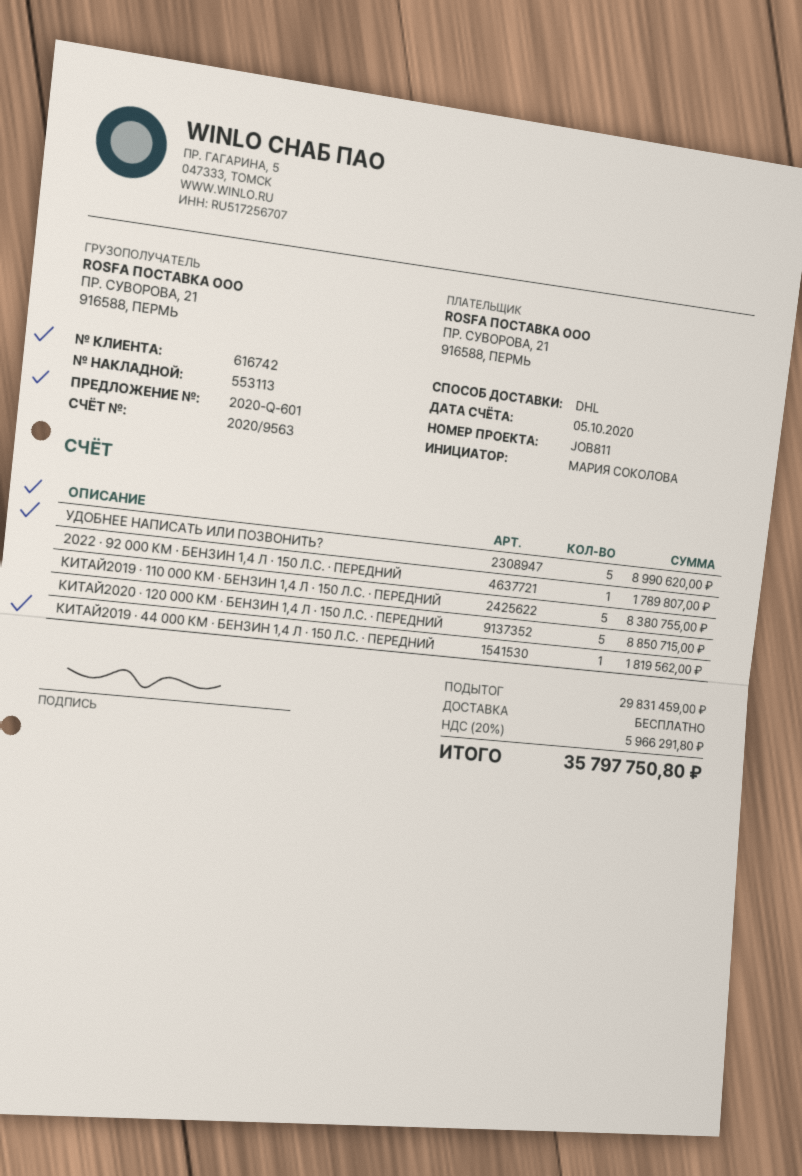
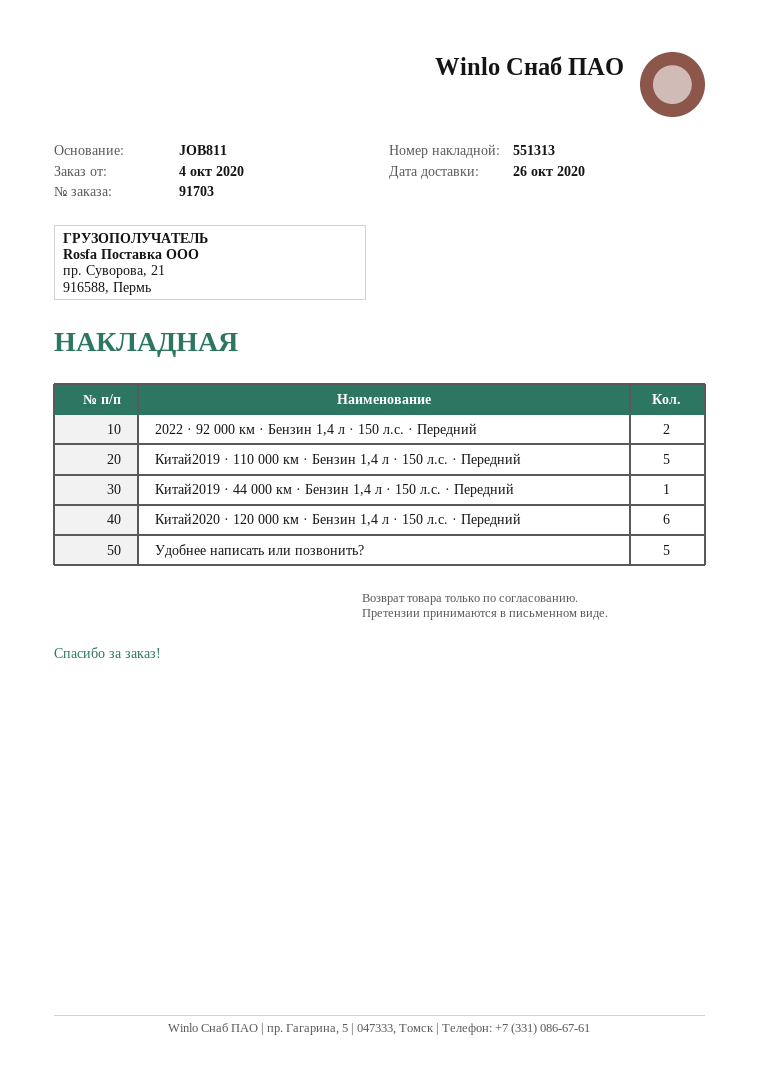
delivery note number: 553113 -> 551313
2022 · 92 000 КМ · БЕНЗИН 1,4 Л · 150 Л.С. · ПЕРЕДНИЙ: 1 -> 2
КИТАЙ2020 · 120 000 КМ · БЕНЗИН 1,4 Л · 150 Л.С. · ПЕРЕДНИЙ: 5 -> 6

